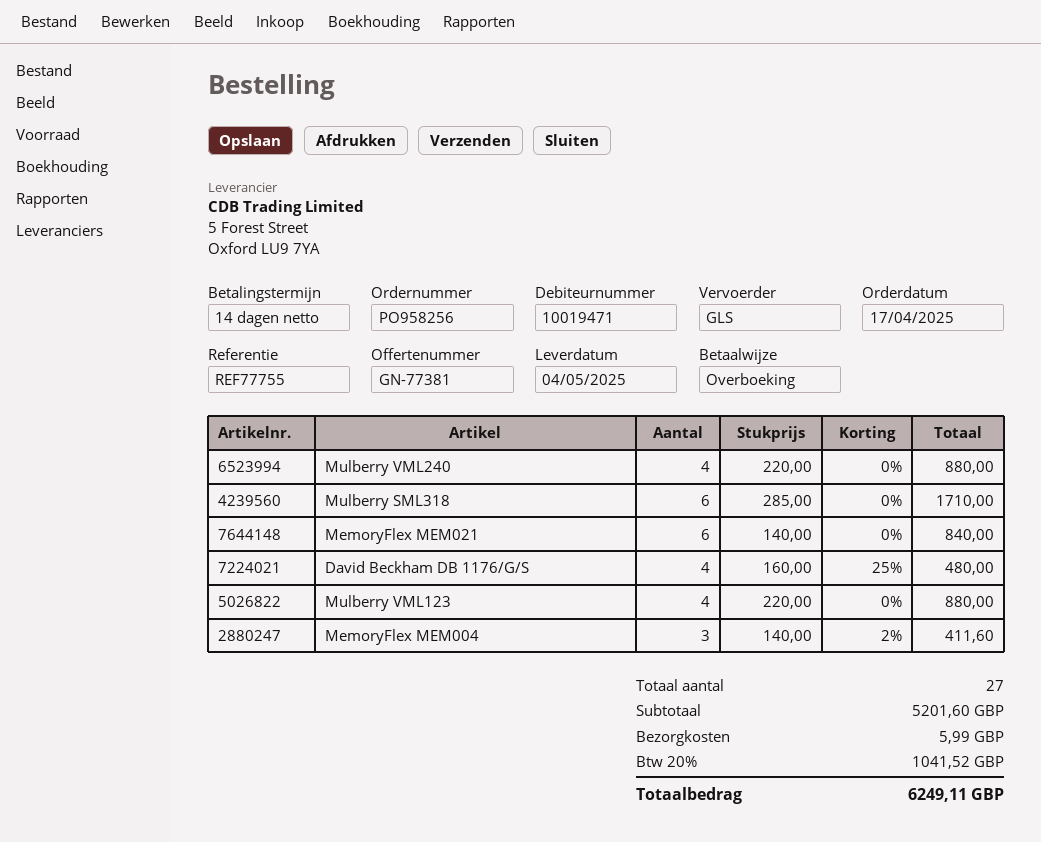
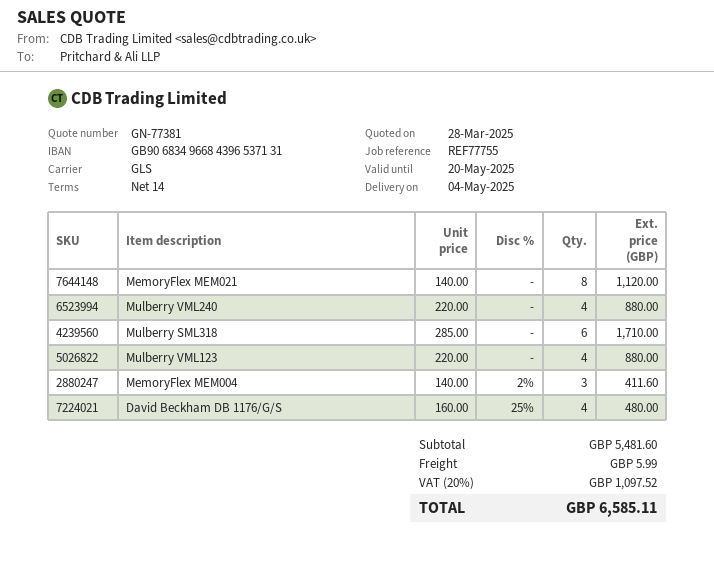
MemoryFlex MEM021: 6 x 140.00 = 840.00 -> 8 x 140.00 = 1120.00
subtotal: 5201.60 -> 5481.60
tax: 20% = 1041.52 -> 20% = 1097.52
total: 6249.11 -> 6585.11

